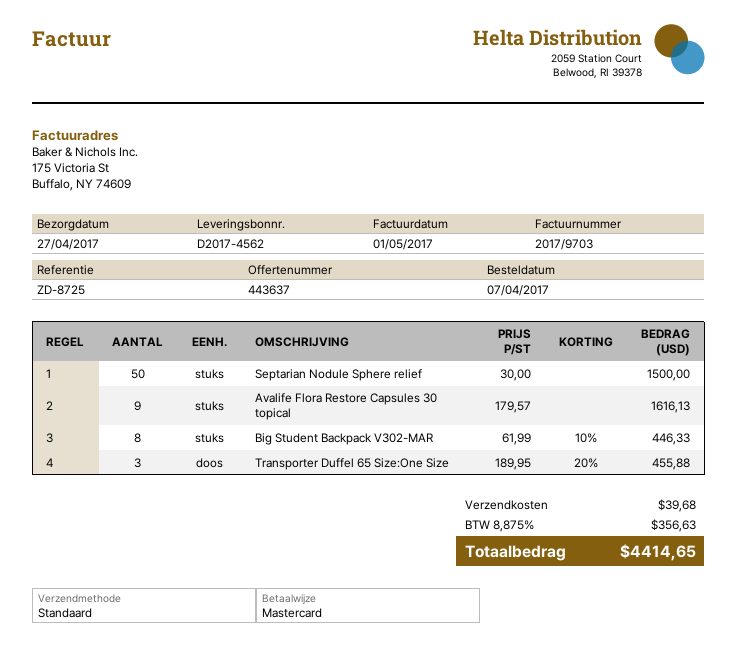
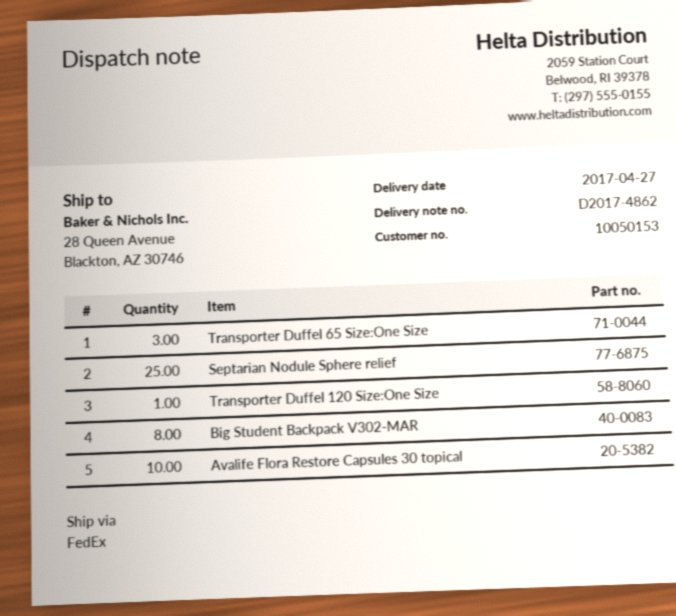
delivery note number: D2017-4562 -> D2017-4862
shipping method: standard -> FedEx
Septarian Nodule Sphere relief: 50 -> 25
Avalife Flora Restore Capsules 30 topical: 9 -> 10
Transporter Duffel 120 Size:One Size: none -> 1

